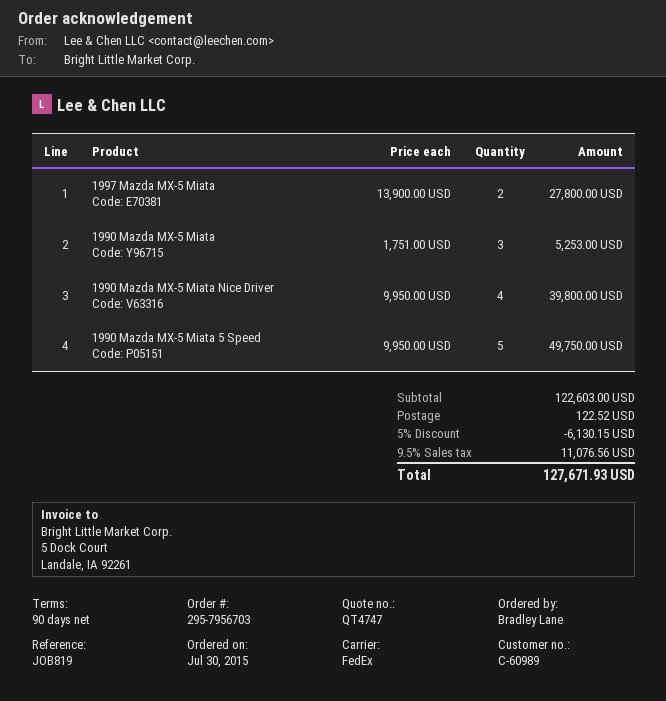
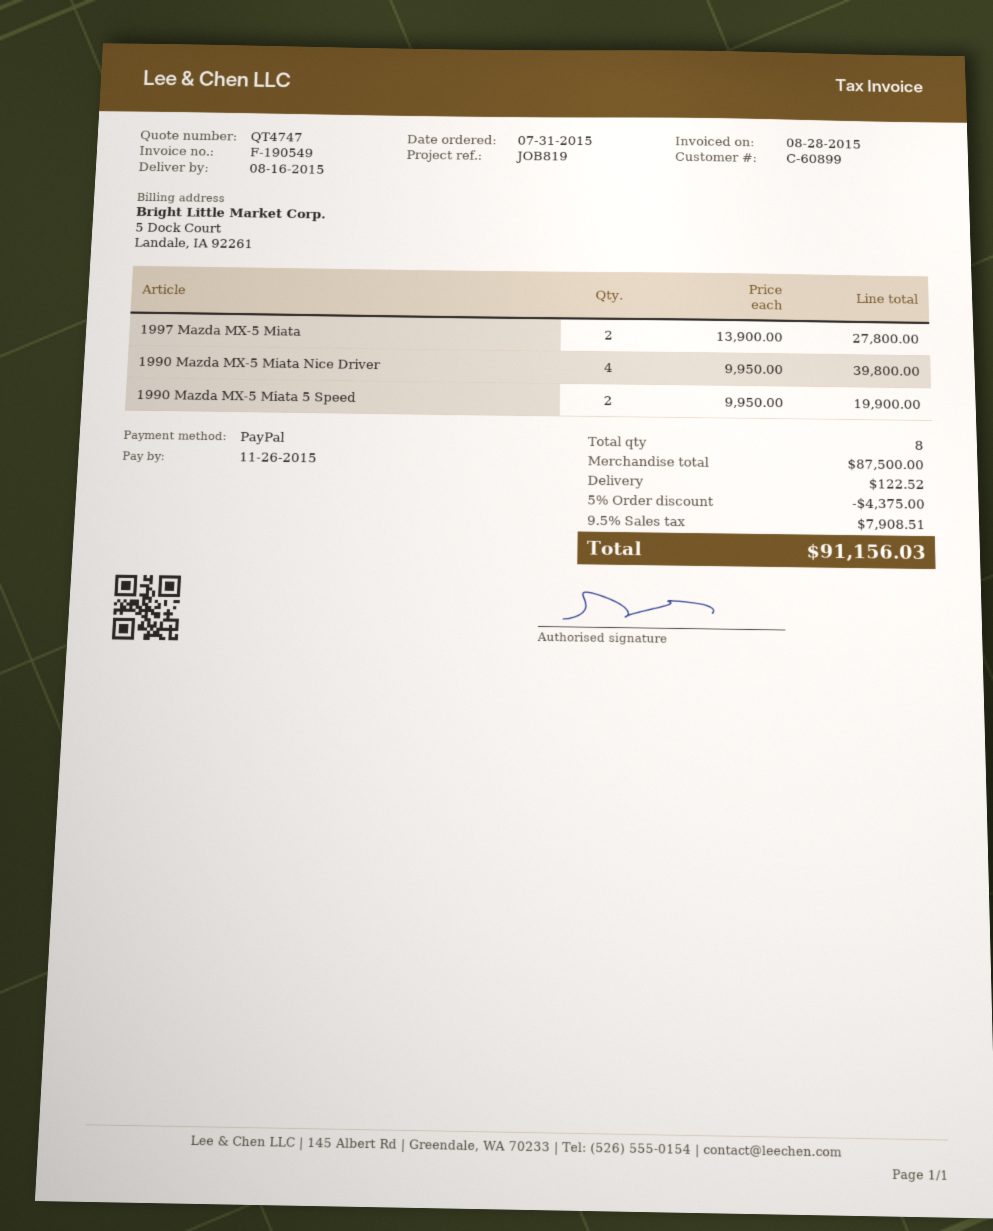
order date: 2015-07-30 -> 2015-07-31
customer number: C-60989 -> C-60899
1990 Mazda MX-5 Miata: 3 x 1751.00 = 5253.00 -> none
1990 Mazda MX-5 Miata 5 Speed: 5 x 9950.00 = 49750.00 -> 2 x 9950.00 = 19900.00
subtotal: 122603.00 -> 87500.00
discount: 5% = 6130.15 -> 5% = 4375.00
tax: 9.5% = 11076.56 -> 9.5% = 7908.51
total: 127671.93 -> 91156.03

